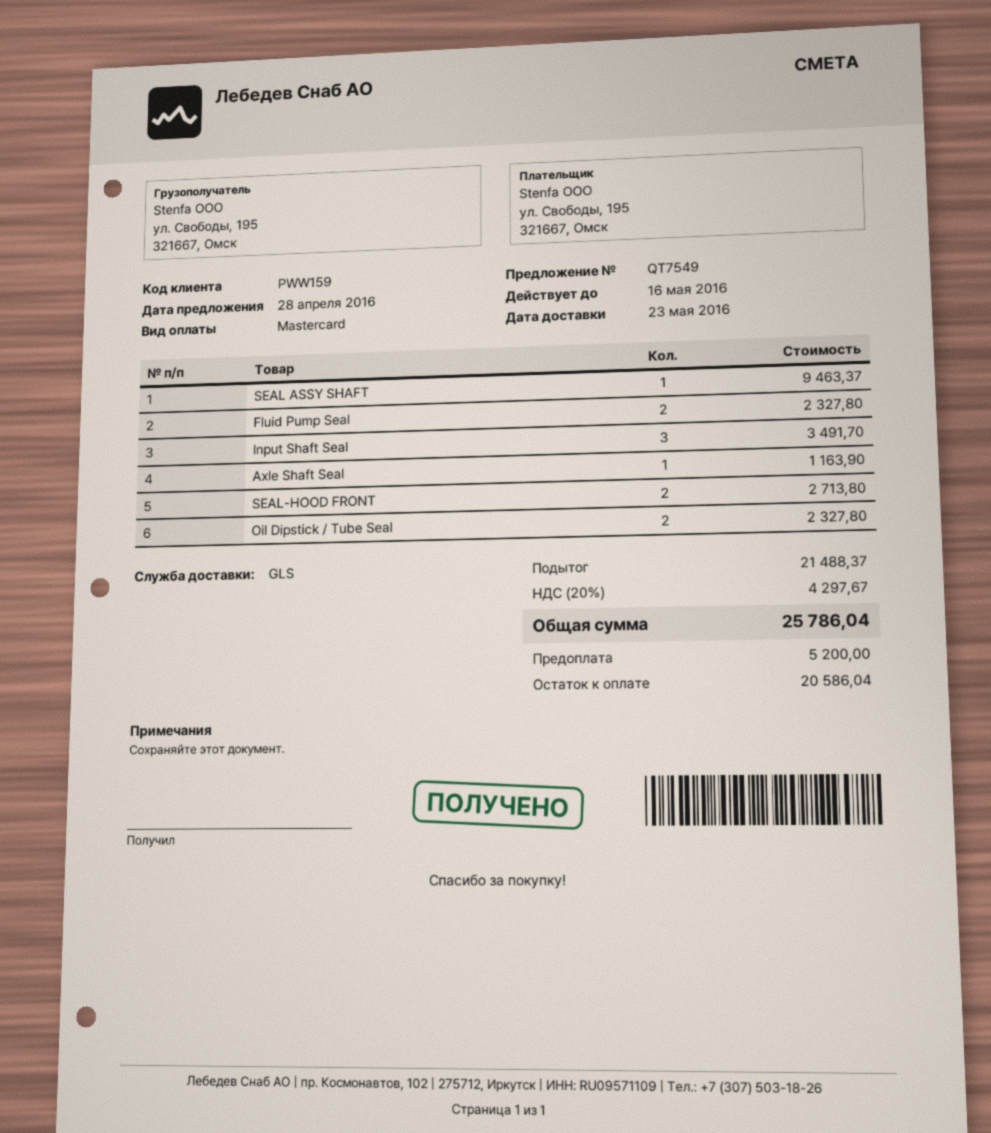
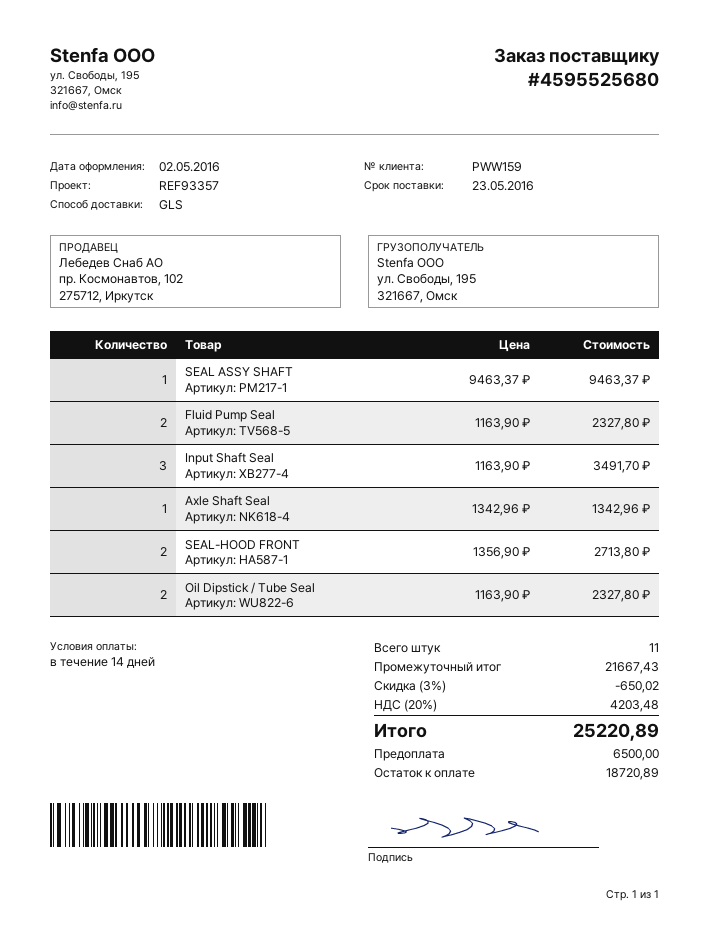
Axle Shaft Seal: 1 for 1163.90 -> 1 for 1342.96
subtotal: 21488.37 -> 21667.43
discount: none -> 3% = 650.02
tax: 20% = 4297.67 -> 20% = 4203.48
total: 25786.04 -> 25220.89
deposit: 5200.00 -> 6500.00
balance: 20586.04 -> 18720.89

